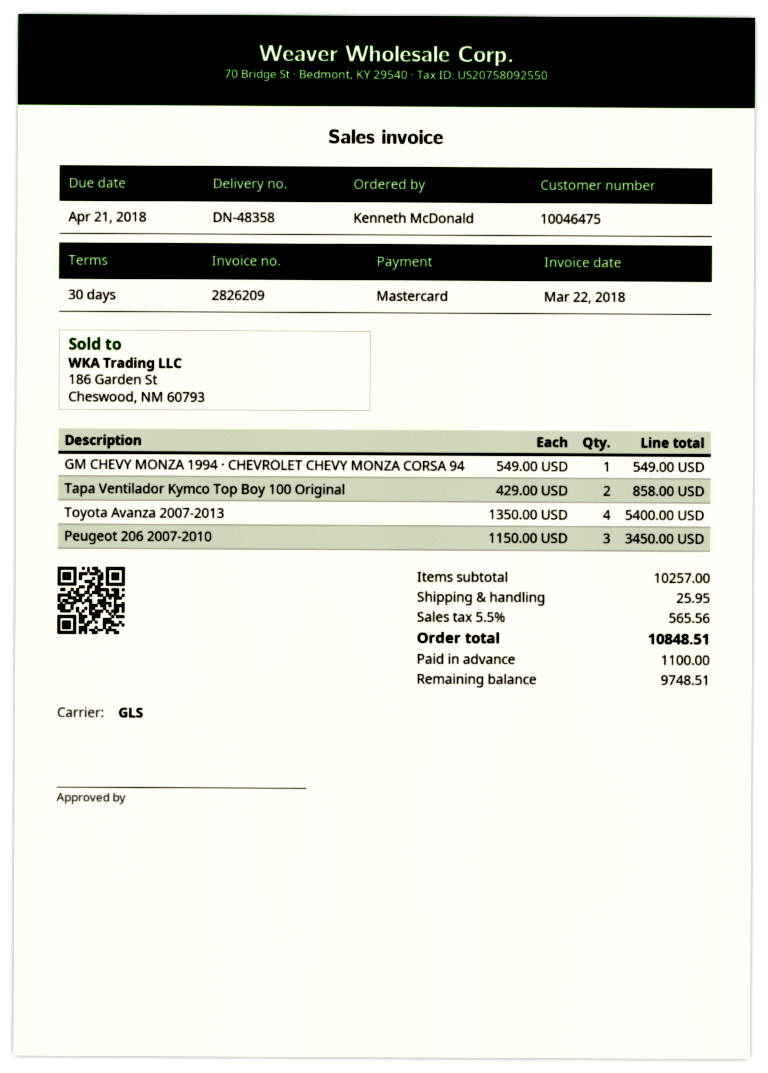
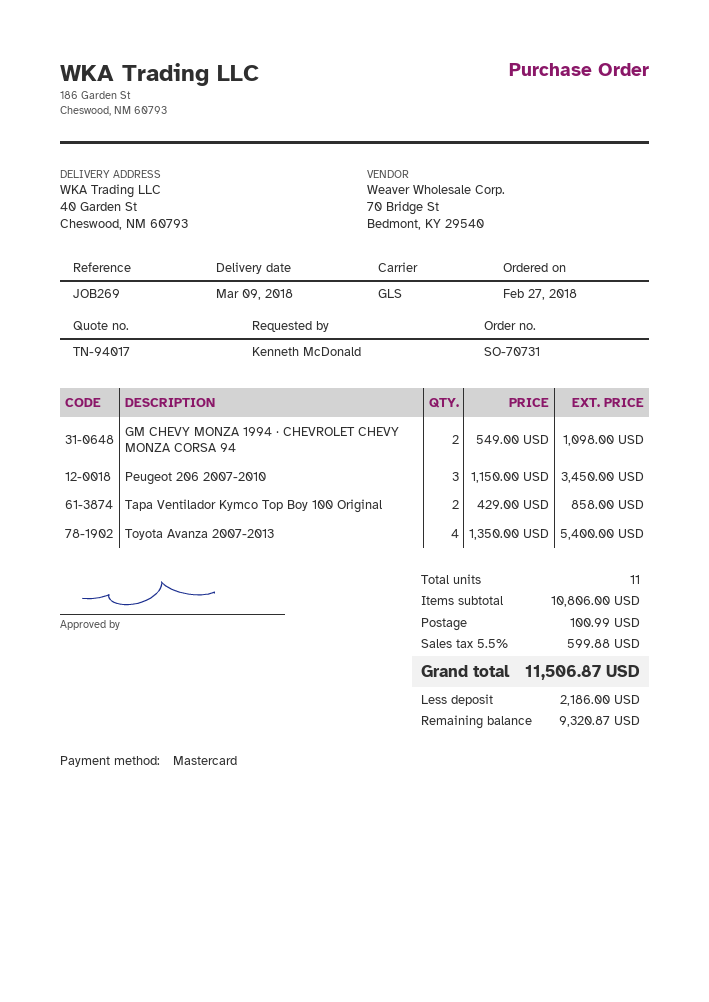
GM CHEVY MONZA 1994 · CHEVROLET CHEVY MONZA CORSA 94: 1 x 549.00 = 549.00 -> 2 x 549.00 = 1098.00
subtotal: 10257.00 -> 10806.00
shipping: 25.95 -> 100.99
tax: 5.5% = 565.56 -> 5.5% = 599.88
total: 10848.51 -> 11506.87
deposit: 1100.00 -> 2186.00
balance: 9748.51 -> 9320.87

